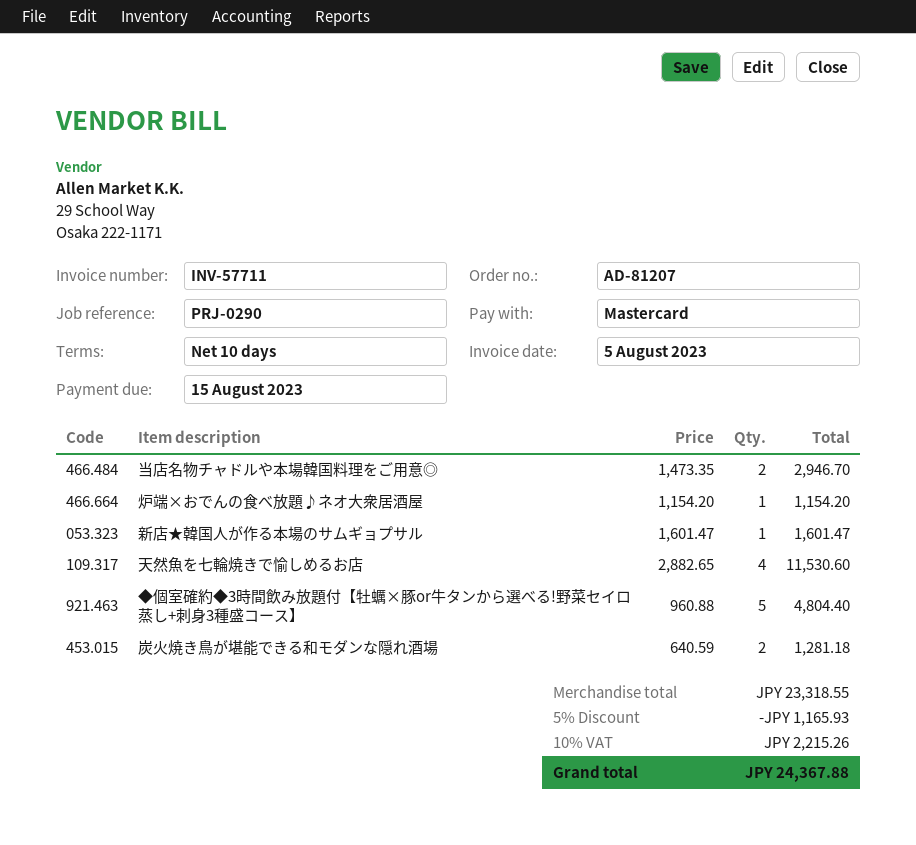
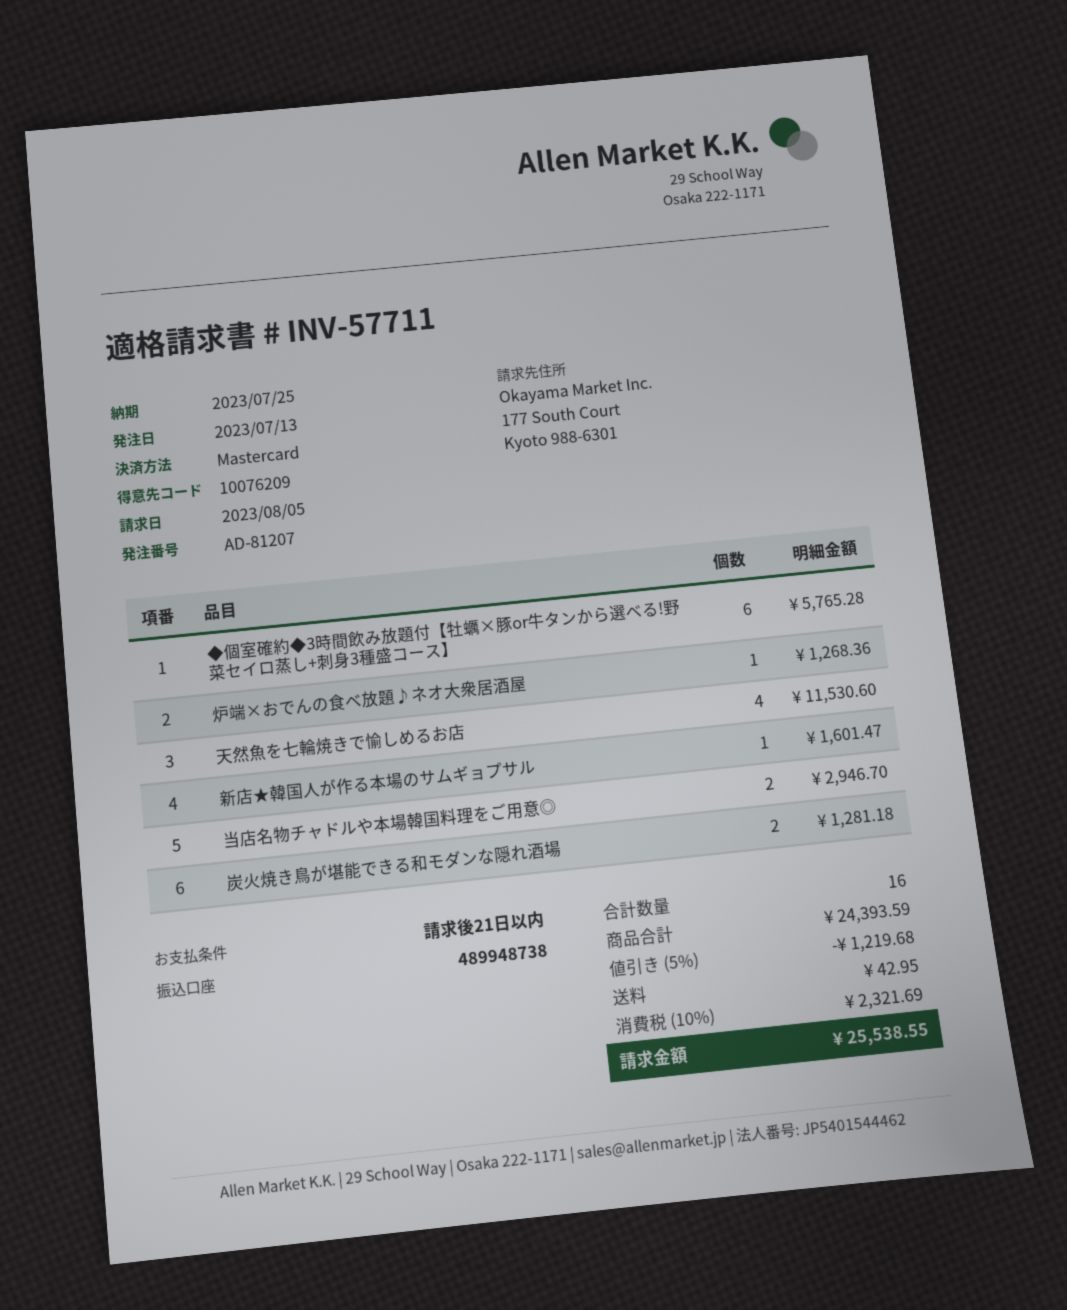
payment terms: 10 days -> 21 days
炉端×おでんの食べ放題♪ネオ大衆居酒屋: 1 for 1154.20 -> 1 for 1268.36
◆個室確約◆3時間飲み放題付【牡蠣×豚or牛タンから選べる!野菜セイロ蒸し+刺身3種盛コース】: 5 for 4804.40 -> 6 for 5765.28
subtotal: 23318.55 -> 24393.59
discount: 5% = 1165.93 -> 5% = 1219.68
shipping: none -> 42.95
tax: 10% = 2215.26 -> 10% = 2321.69
total: 24367.88 -> 25538.55

